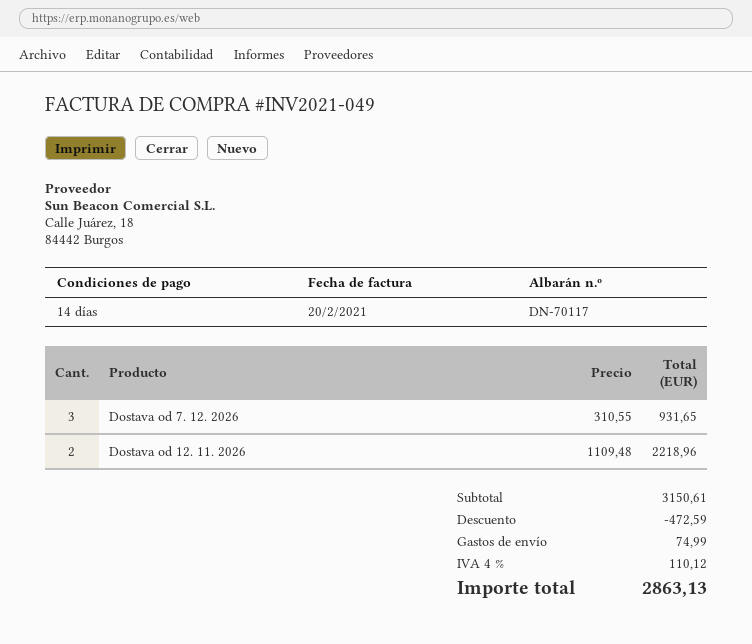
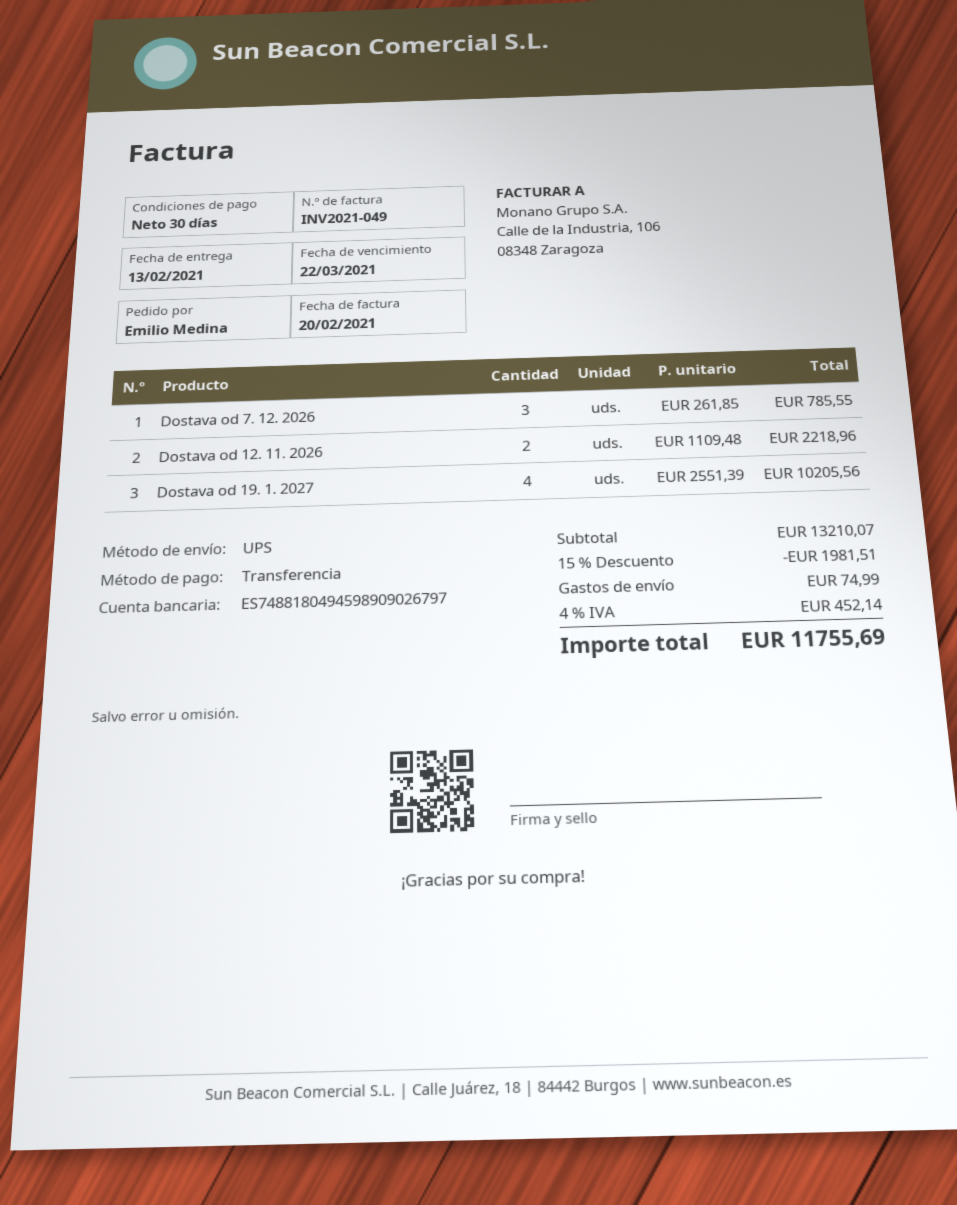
payment terms: 14 days -> 30 days
Dostava od 7. 12. 2026: 3 x 310.55 = 931.65 -> 3 x 261.85 = 785.55
Dostava od 19. 1. 2027: none -> 4 x 2551.39 = 10205.56
subtotal: 3150.61 -> 13210.07
discount: 472.59 -> 1981.51
tax: 4% = 110.12 -> 4% = 452.14
total: 2863.13 -> 11755.69

